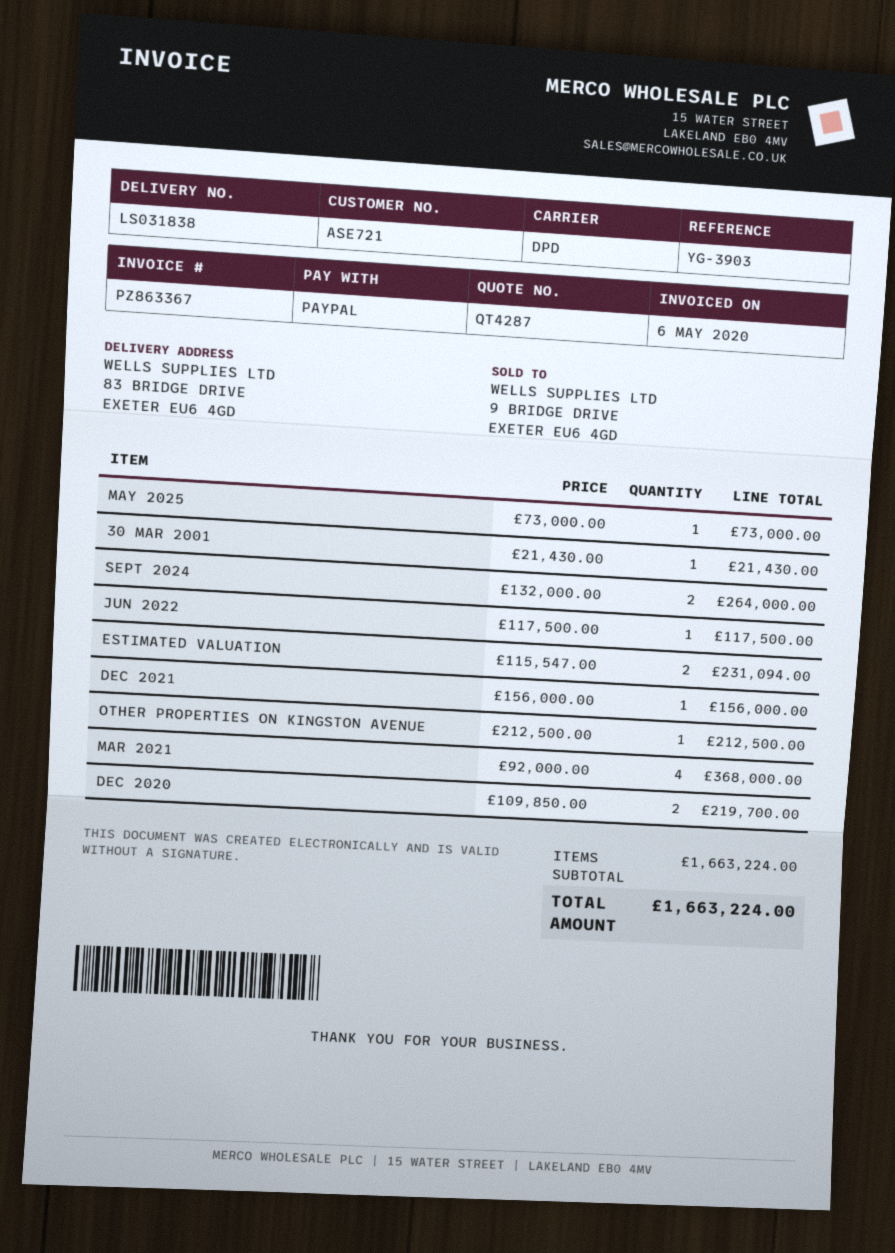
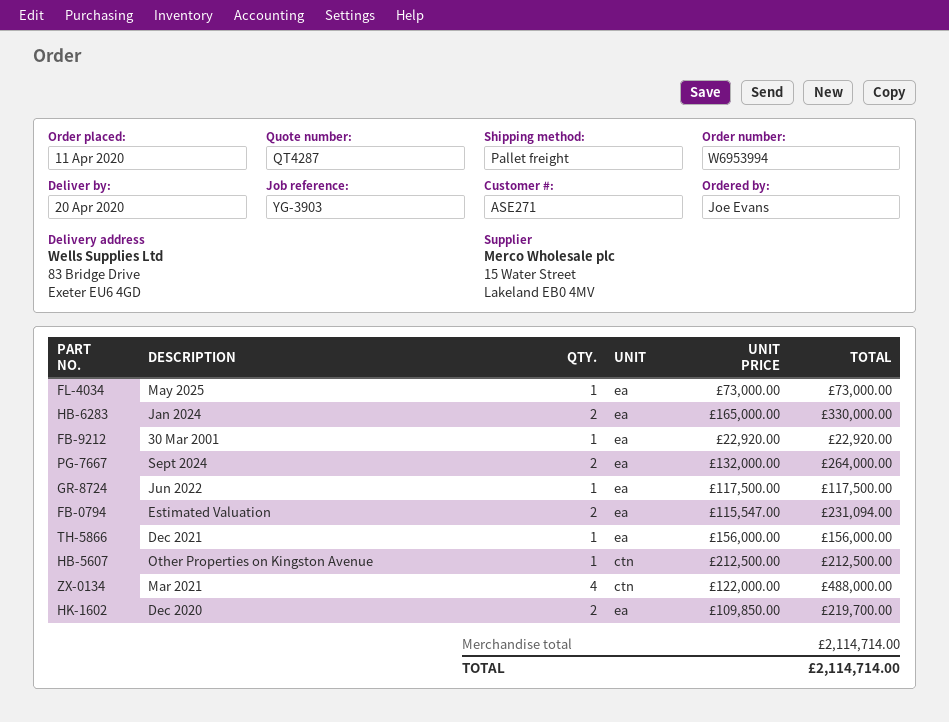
customer number: ASE721 -> ASE271
shipping method: DPD -> pallet freight
30 MAR 2001: 1 x 21430.00 = 21430.00 -> 1 x 22920.00 = 22920.00
MAR 2021: 4 x 92000.00 = 368000.00 -> 4 x 122000.00 = 488000.00
Jan 2024: none -> 2 x 165000.00 = 330000.00
subtotal: 1663224.00 -> 2114714.00
total: 1663224.00 -> 2114714.00

